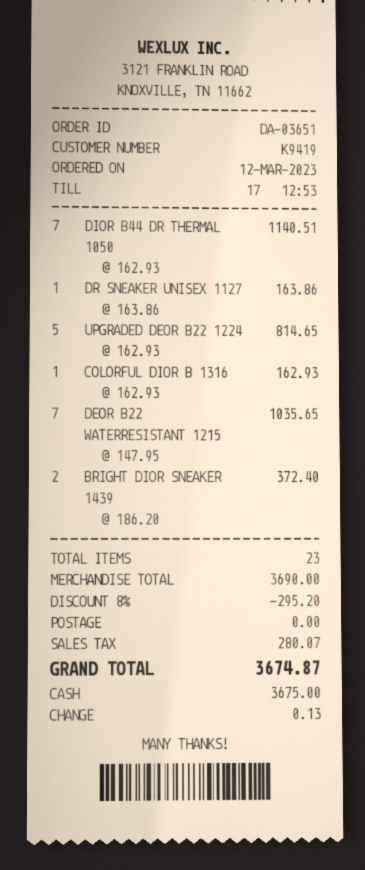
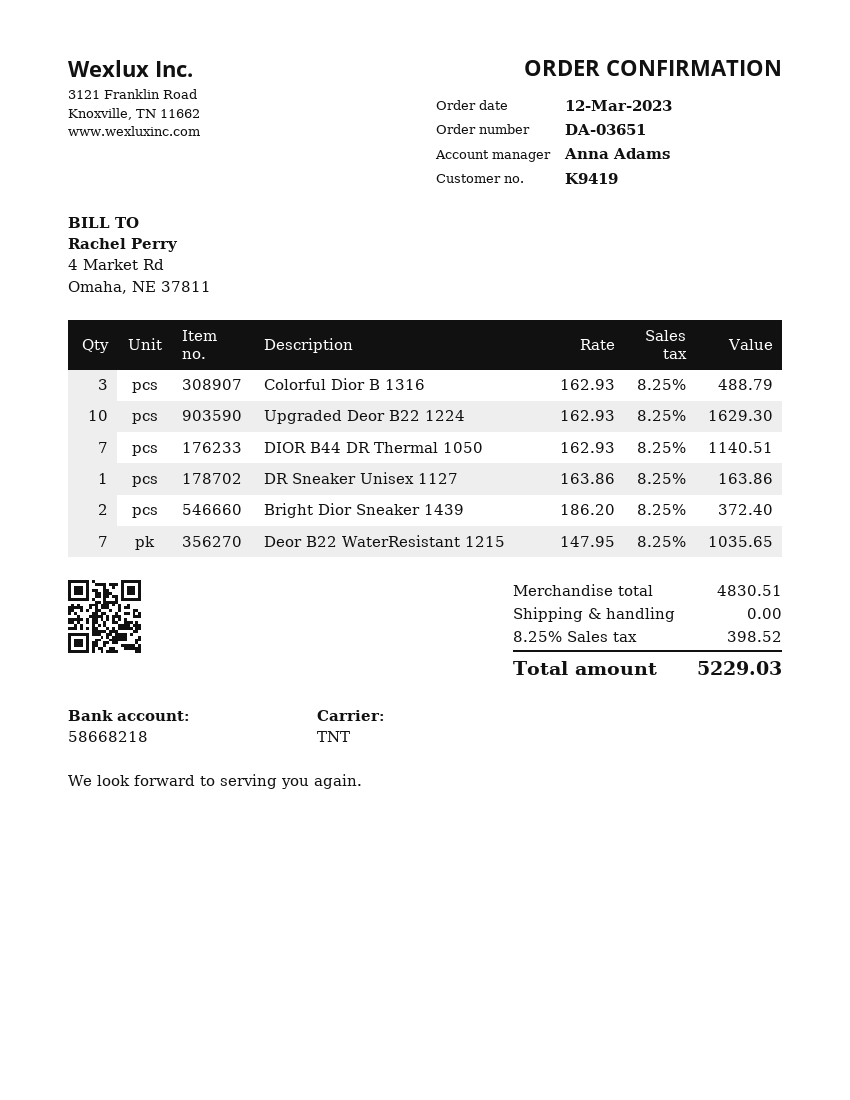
UPGRADED DEOR B22 1224: 5 x 162.93 = 814.65 -> 10 x 162.93 = 1629.30
COLORFUL DIOR B 1316: 1 x 162.93 = 162.93 -> 3 x 162.93 = 488.79
subtotal: 3690.00 -> 4830.51
discount: 8% = 295.20 -> none
tax: 280.07 -> 398.52
total: 3674.87 -> 5229.03

